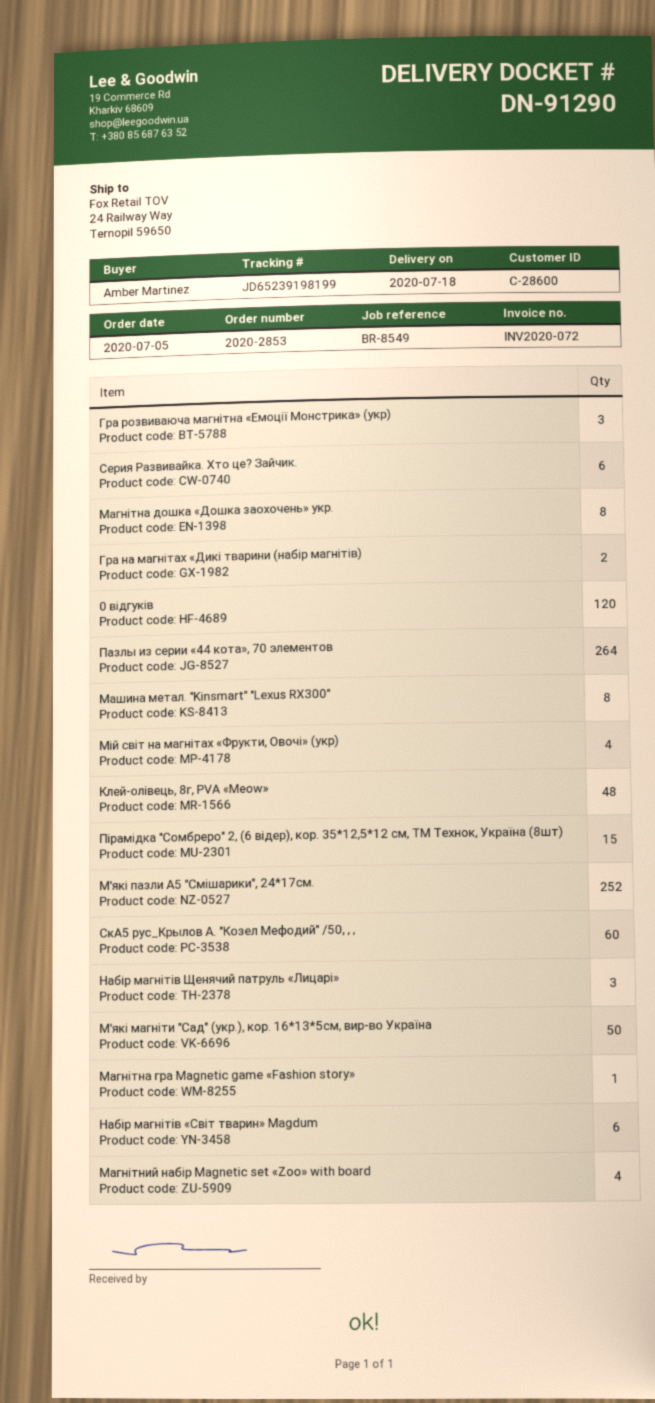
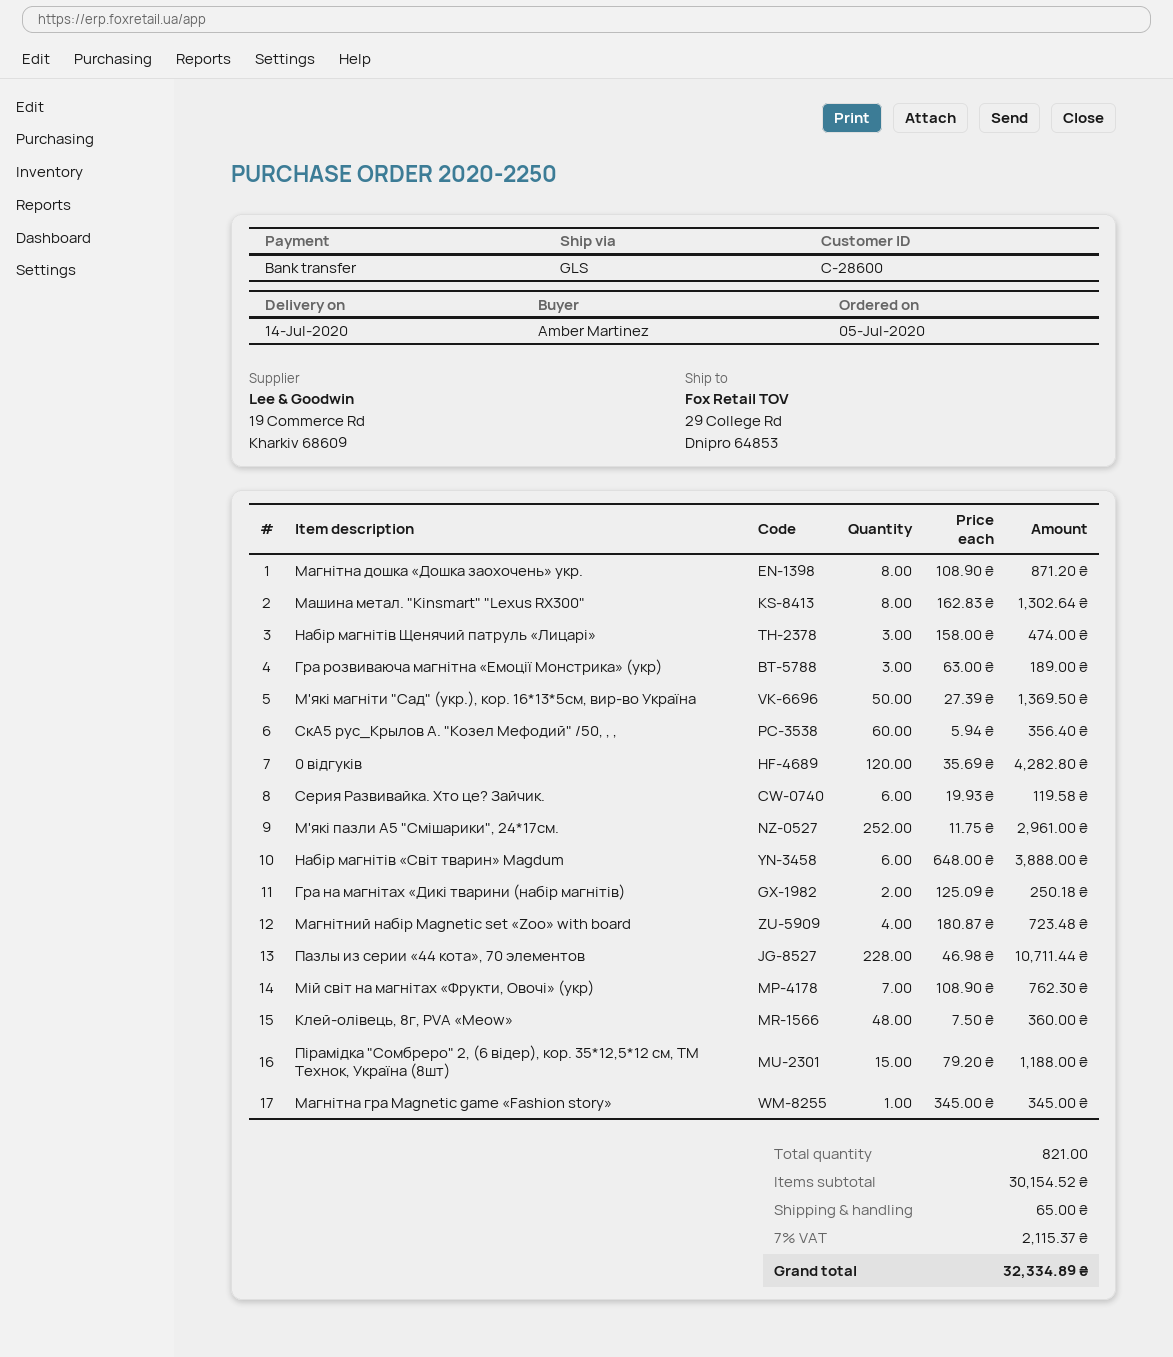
order number: 2020-2853 -> 2020-2250
delivery date: 2020-07-18 -> 2020-07-14
ship to: 24 Railway Way, Ternopil 59650 -> 29 College Rd, Dnipro 64853
Пазлы из серии «44 кота», 70 элементов: 264 -> 228
Мій світ на магнітах «Фрукти, Овочі» (укр): 4 -> 7

